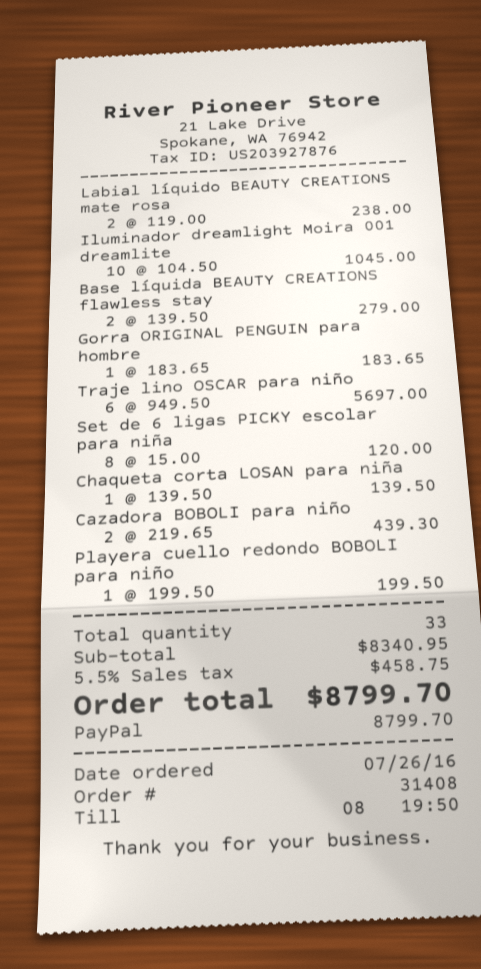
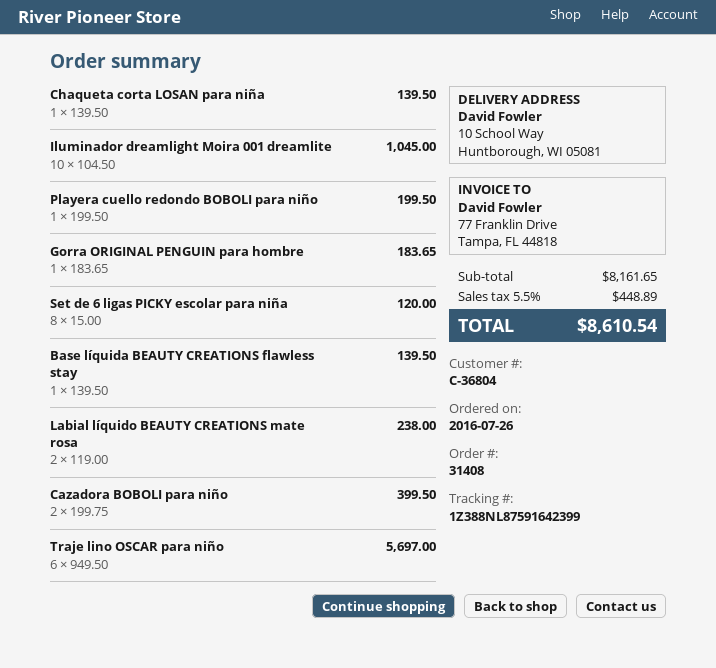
Base líquida BEAUTY CREATIONS flawless stay: 2 x 139.50 = 279.00 -> 1 x 139.50 = 139.50
Cazadora BOBOLI para niño: 2 x 219.65 = 439.30 -> 2 x 199.75 = 399.50
subtotal: 8340.95 -> 8161.65
tax: 5.5% = 458.75 -> 5.5% = 448.89
total: 8799.70 -> 8610.54

